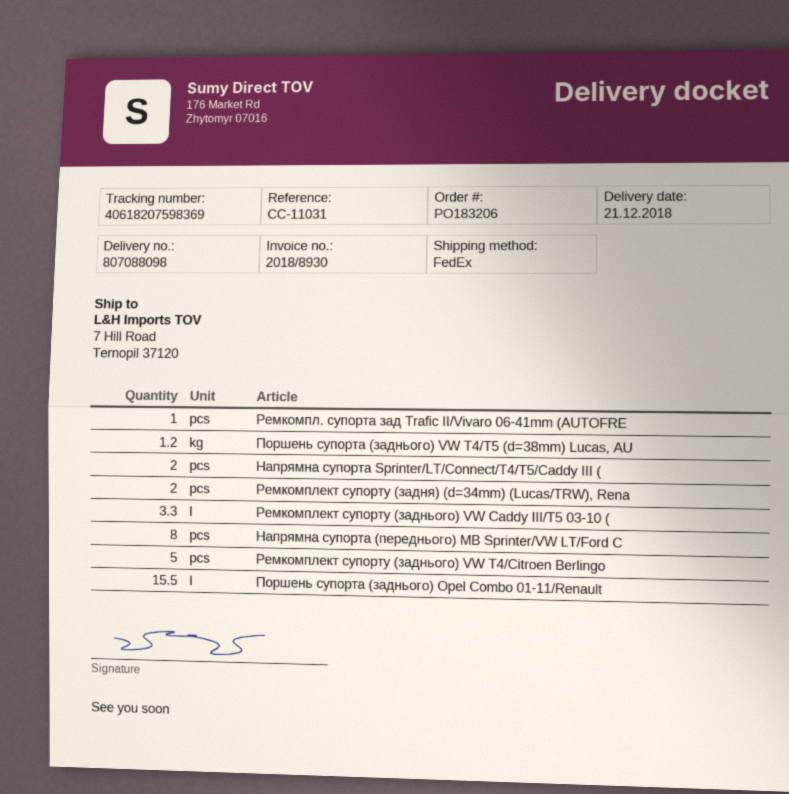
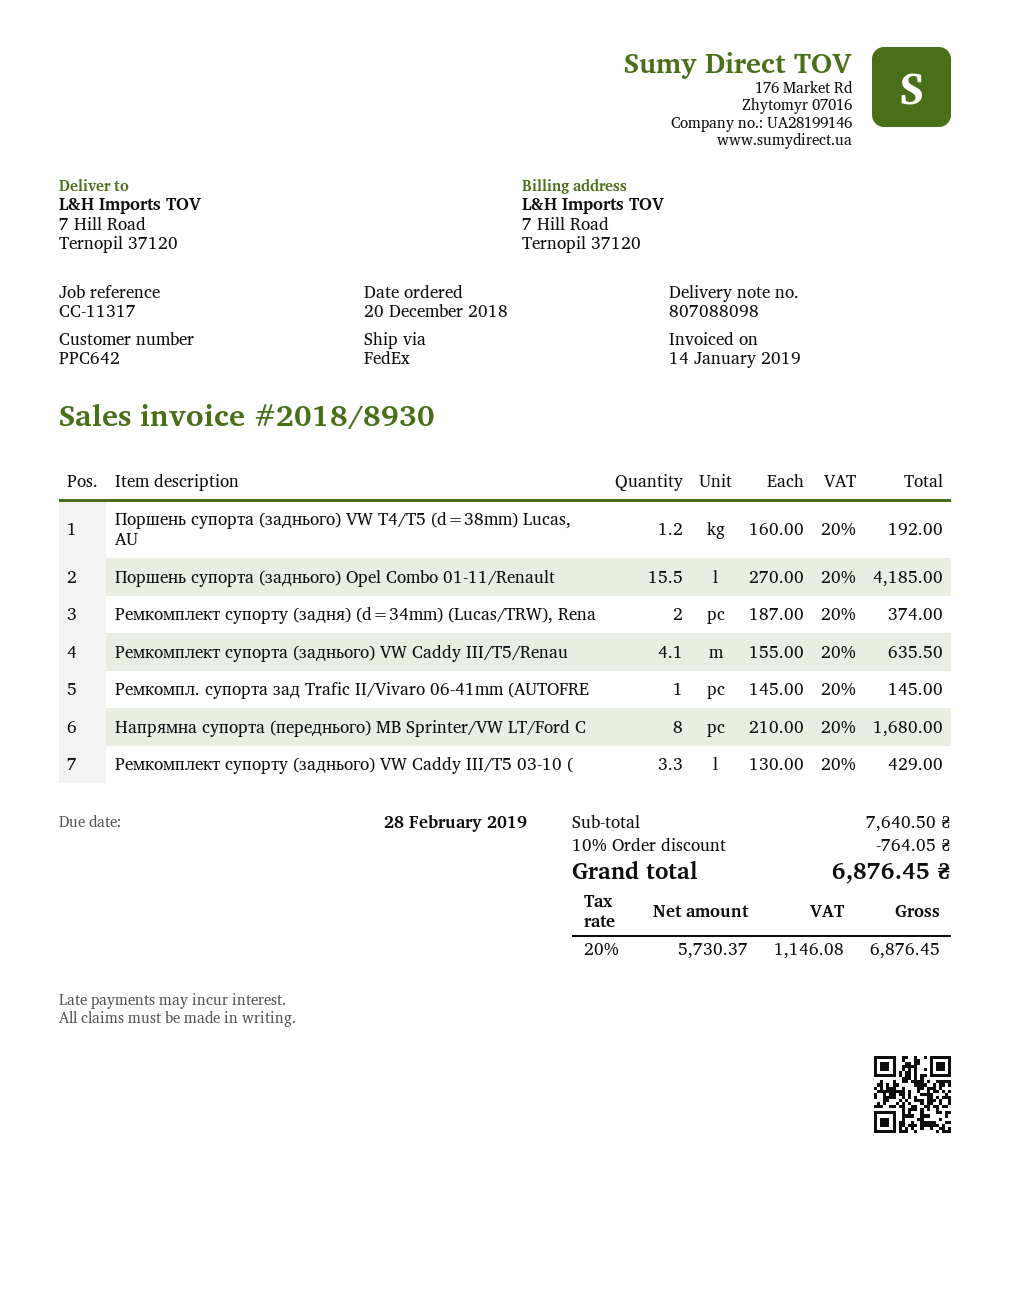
reference: CC-11031 -> CC-11317
Напрямна супорта Sprinter/LT/Connect/T4/T5/Caddy III (: 2 -> none
Ремкомплект супорту (заднього) VW T4/Citroen Berlingo: 5 -> none
Ремкомплект супорта (заднього) VW Caddy III/T5/Renau: none -> 4.1

